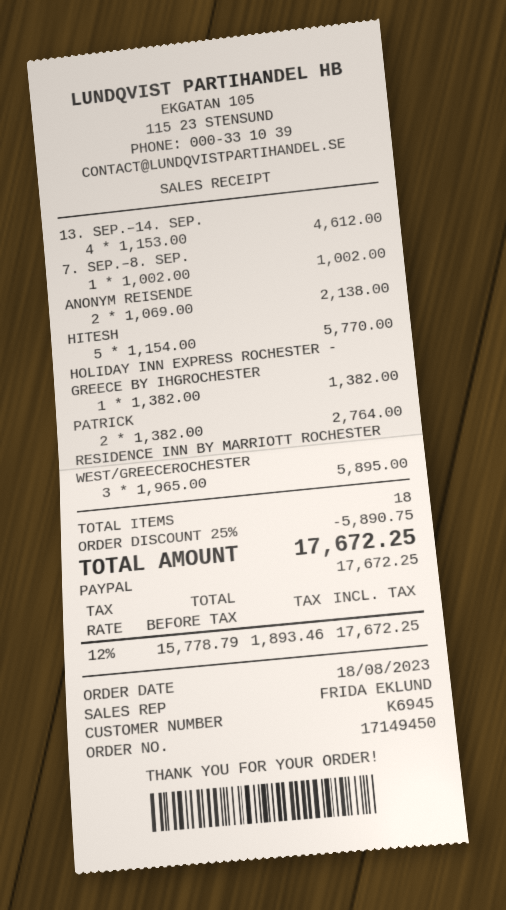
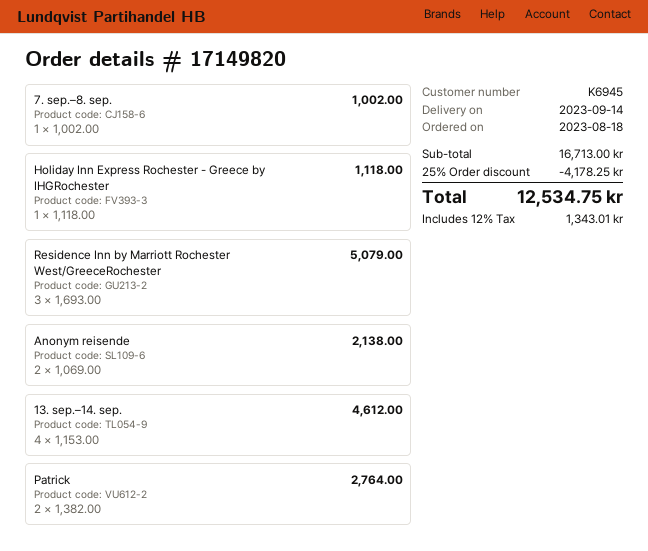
order number: 17149450 -> 17149820
HITESH: 5 x 1154.00 = 5770.00 -> none
HOLIDAY INN EXPRESS ROCHESTER - GREECE BY IHGROCHESTER: 1 x 1382.00 = 1382.00 -> 1 x 1118.00 = 1118.00
RESIDENCE INN BY MARRIOTT ROCHESTER WEST/GREECEROCHESTER: 3 x 1965.00 = 5895.00 -> 3 x 1693.00 = 5079.00
discount: 25% = 5890.75 -> 25% = 4178.25
tax: 12% = 1893.46 -> 12% = 1343.01
total: 17672.25 -> 12534.75

